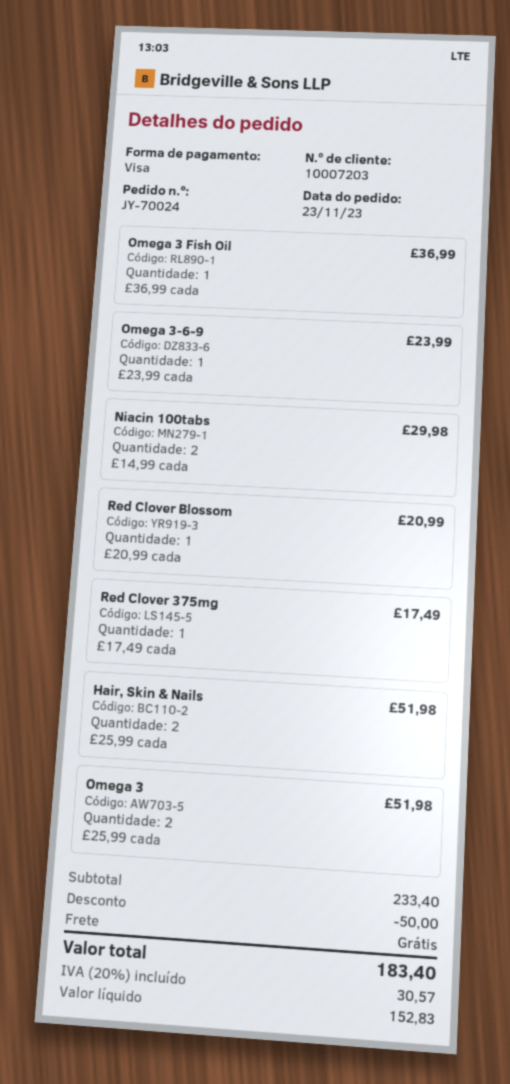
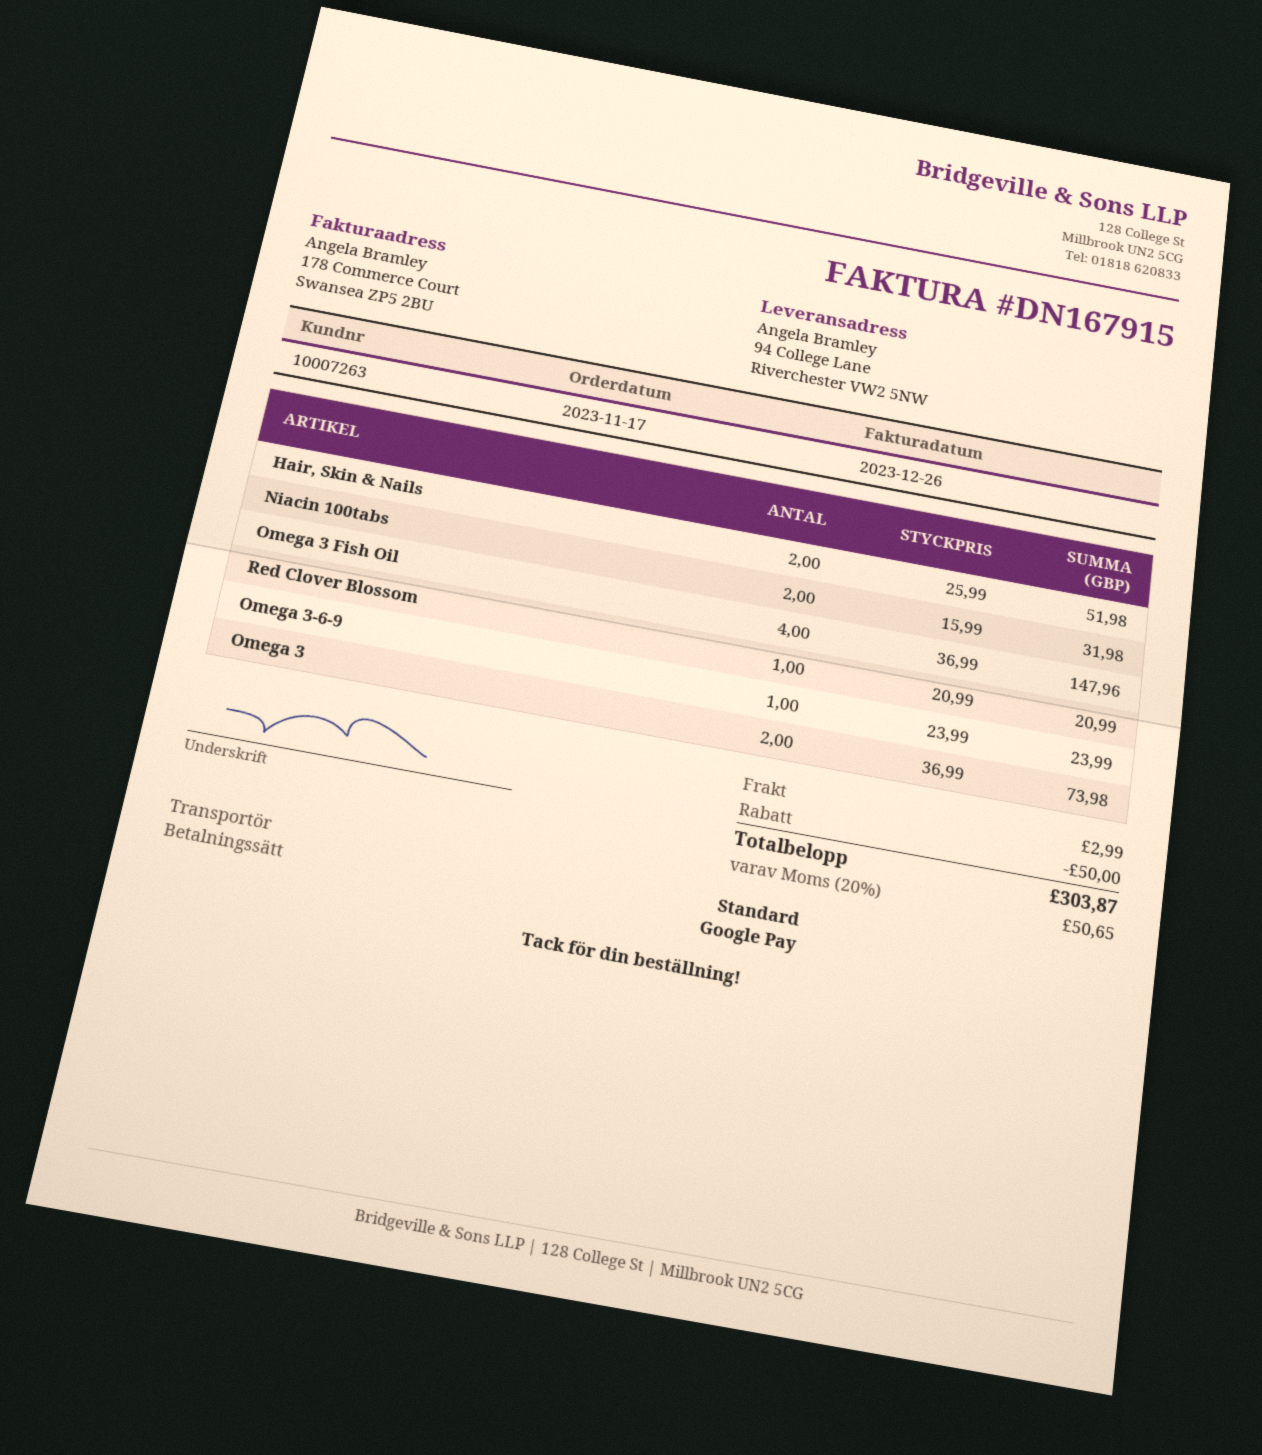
order date: 2023-11-23 -> 2023-11-17
customer number: 10007203 -> 10007263
payment method: Visa -> Google Pay
Omega 3 Fish Oil: 1 x 36.99 = 36.99 -> 4 x 36.99 = 147.96
Niacin 100tabs: 2 x 14.99 = 29.98 -> 2 x 15.99 = 31.98
Red Clover 375mg: 1 x 17.49 = 17.49 -> none
Omega 3: 2 x 25.99 = 51.98 -> 2 x 36.99 = 73.98
shipping: 0.00 -> 2.99
tax: 20% = 30.57 -> 20% = 50.65
total: 183.40 -> 303.87

